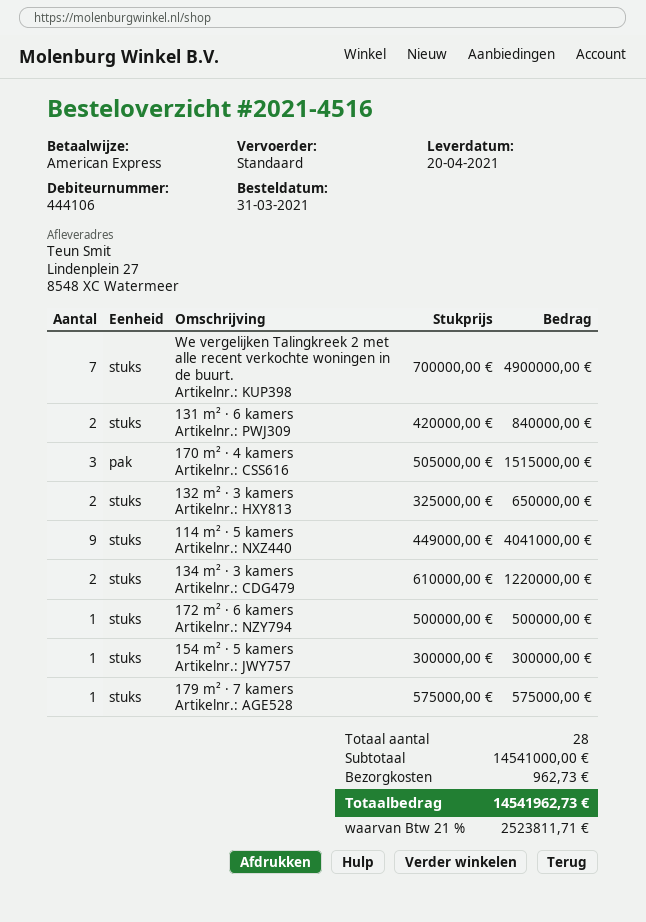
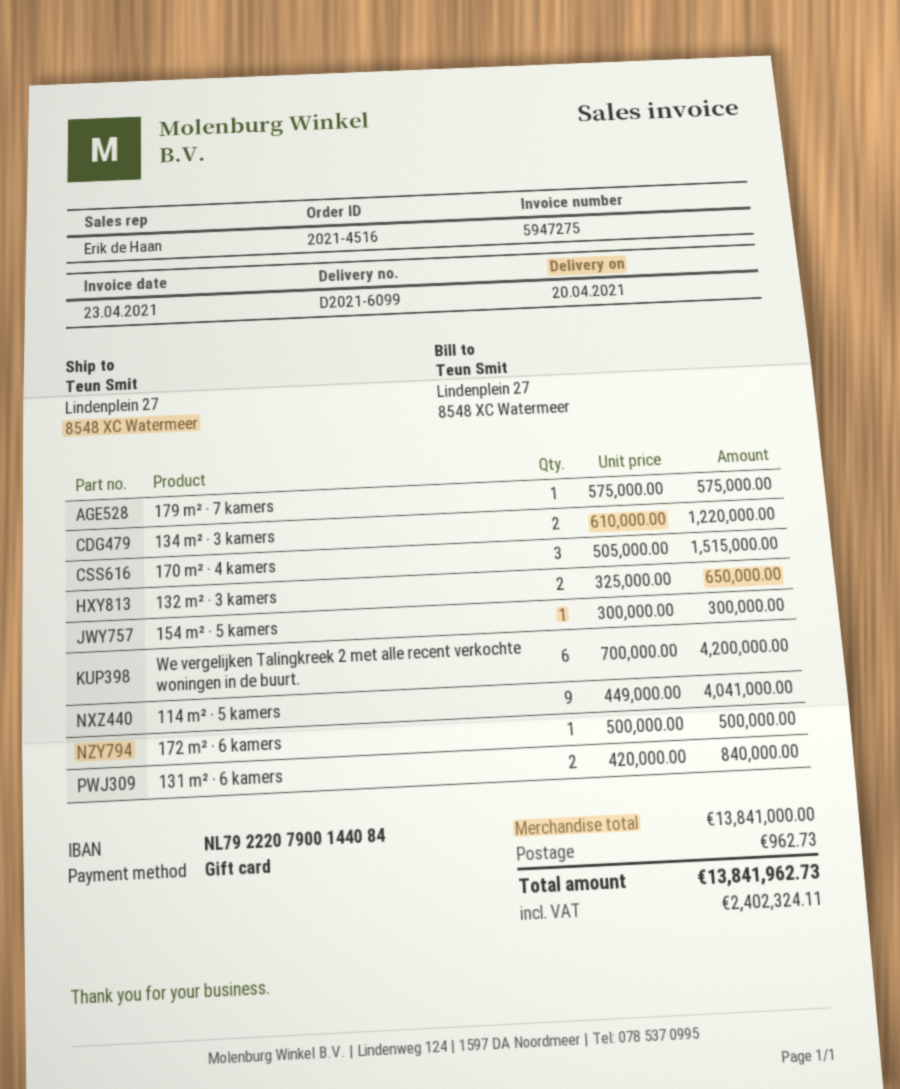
payment method: American Express -> gift card
We vergelijken Talingkreek 2 met alle recent verkochte woningen in de buurt.: 7 x 700000.00 = 4900000.00 -> 6 x 700000.00 = 4200000.00
subtotal: 14541000.00 -> 13841000.00
tax: 2523811.71 -> 2402324.11
total: 14541962.73 -> 13841962.73

